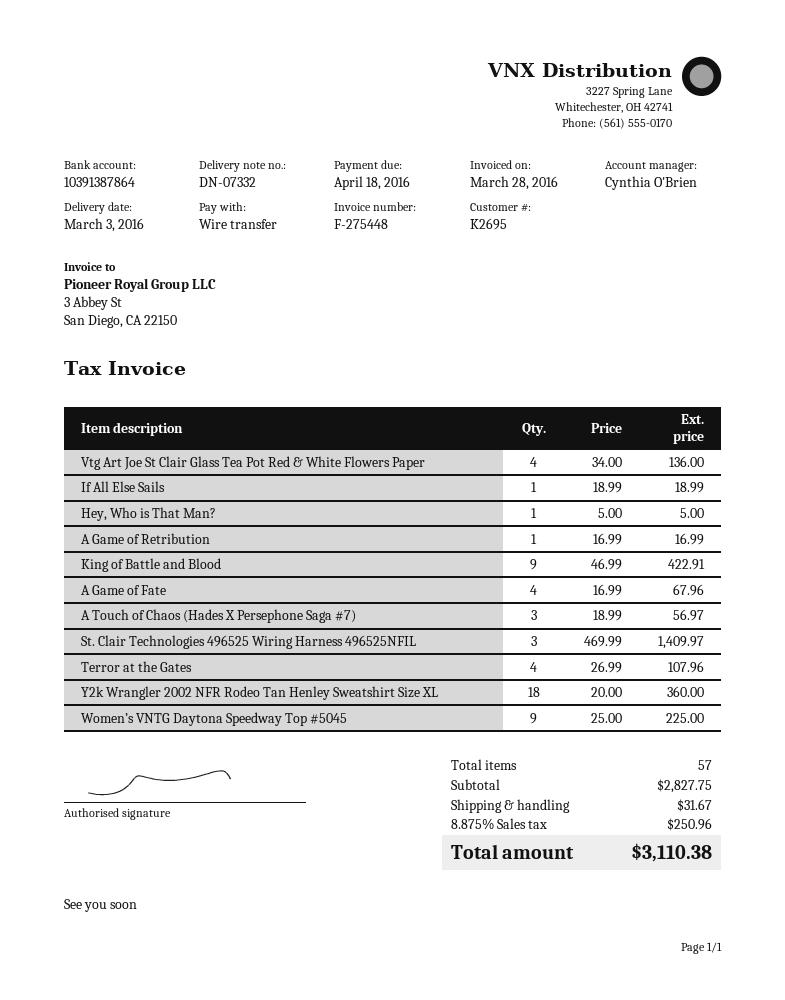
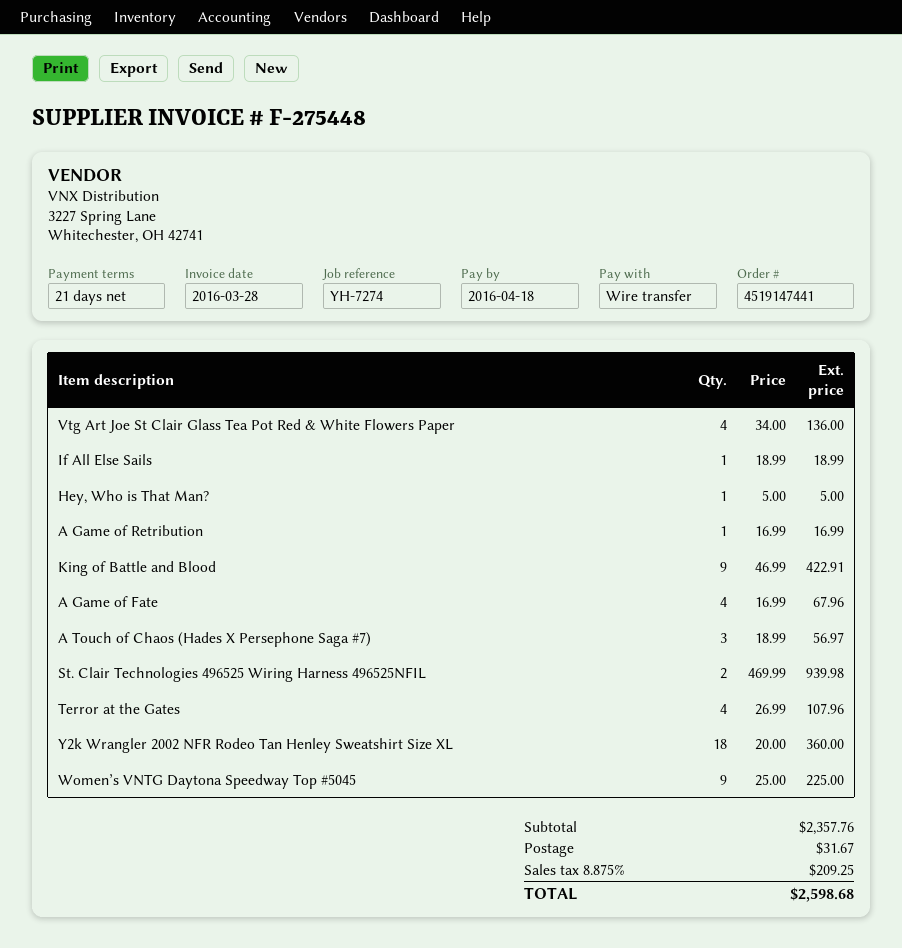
St. Clair Technologies 496525 Wiring Harness 496525NFIL: 3 x 469.99 = 1409.97 -> 2 x 469.99 = 939.98
subtotal: 2827.75 -> 2357.76
tax: 8.875% = 250.96 -> 8.875% = 209.25
total: 3110.38 -> 2598.68

